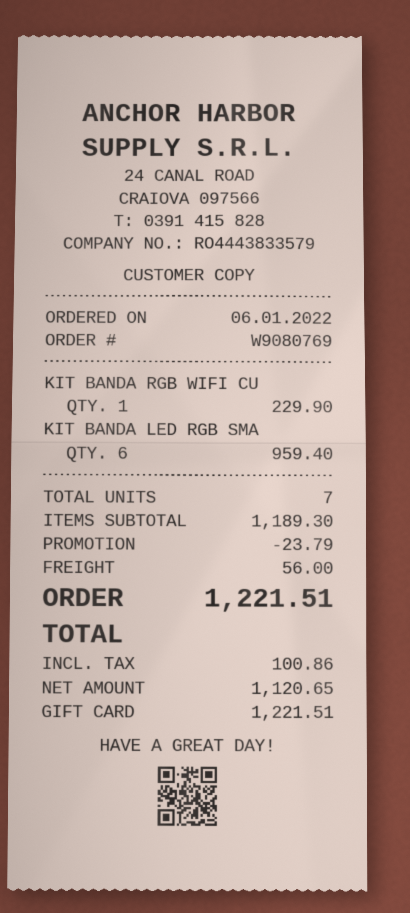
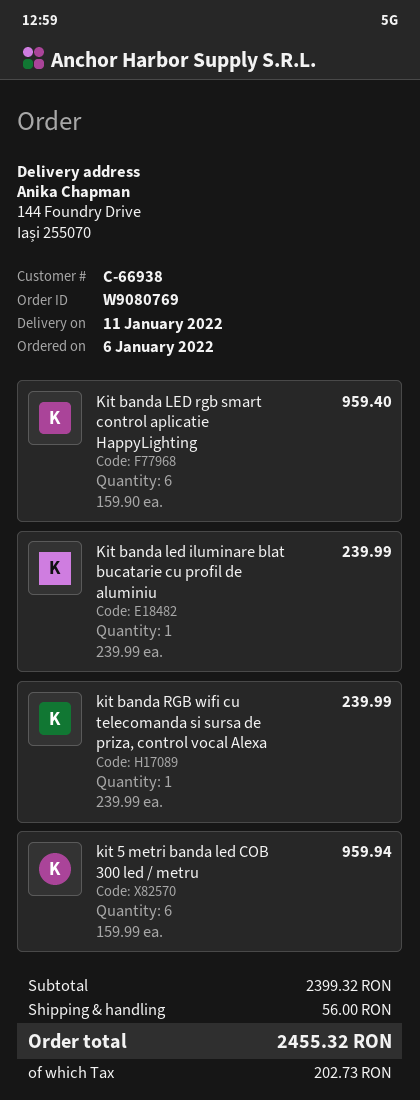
KIT BANDA RGB WIFI CU: 1 for 229.90 -> 1 for 239.99
Kit banda led iluminare blat bucatarie cu profil de aluminiu: none -> 1 for 239.99
kit 5 metri banda led COB 300 led / metru: none -> 6 for 959.94
subtotal: 1189.30 -> 2399.32
discount: 23.79 -> none
tax: 100.86 -> 202.73
total: 1221.51 -> 2455.32

